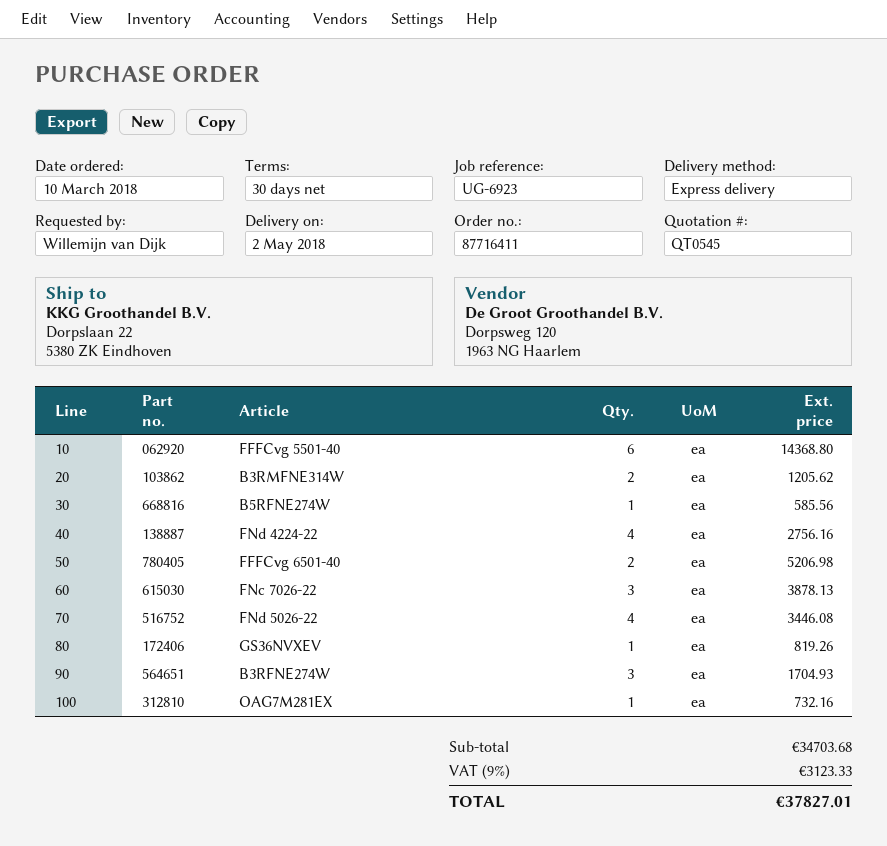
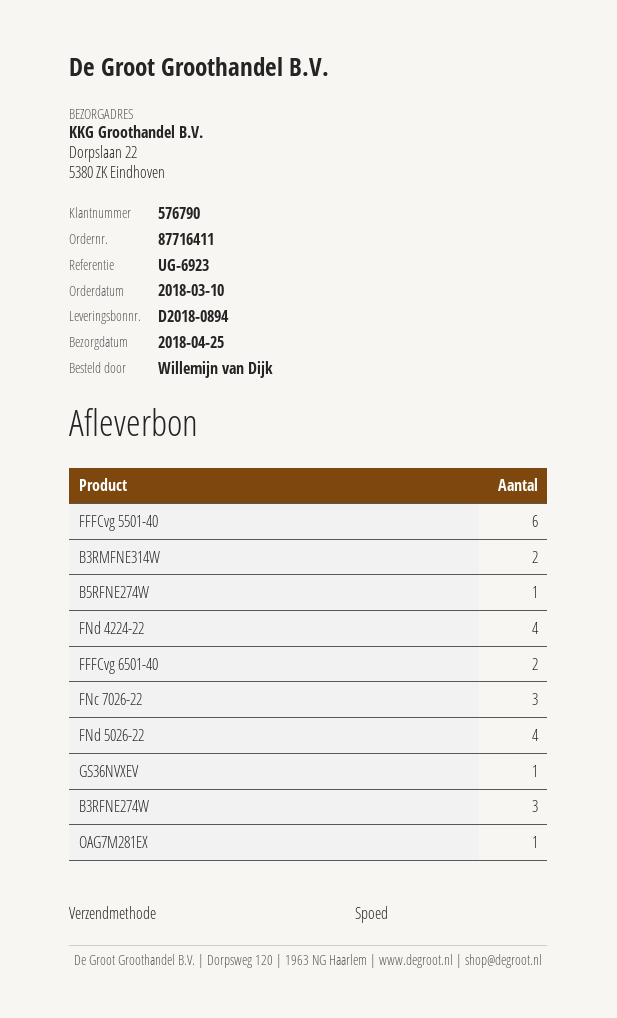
delivery date: 2018-05-02 -> 2018-04-25

